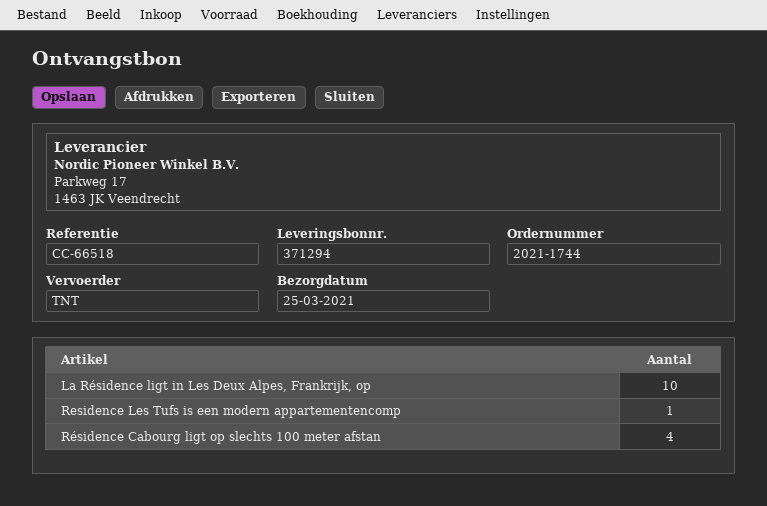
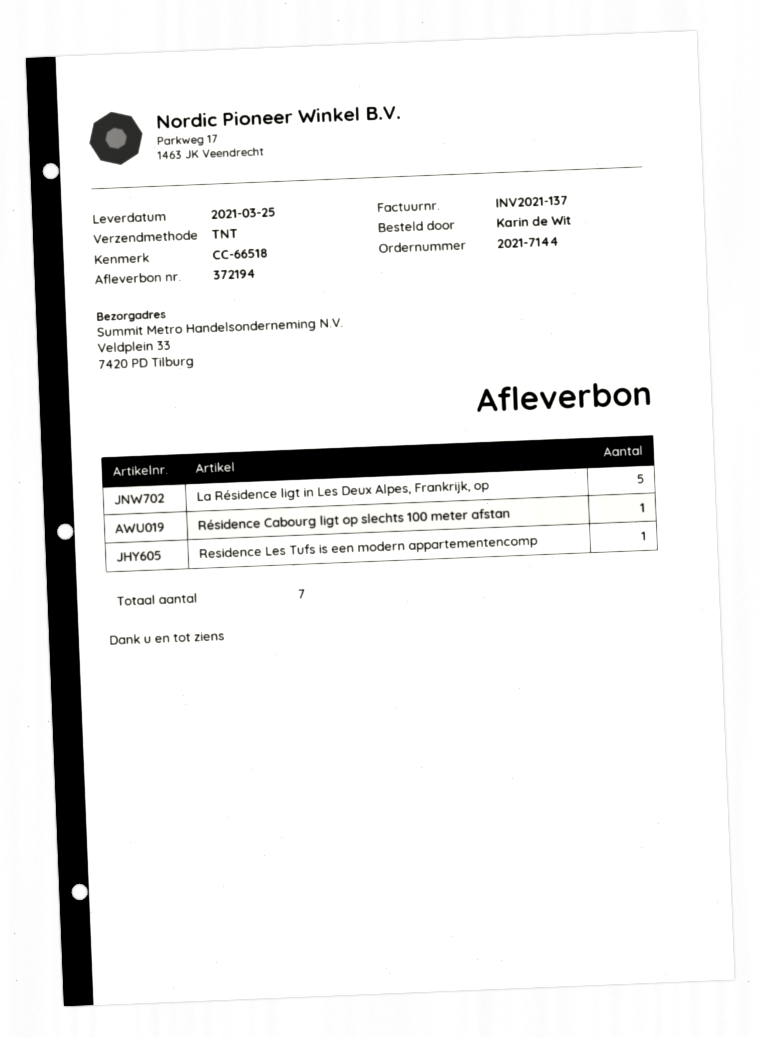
order number: 2021-1744 -> 2021-7144
delivery note number: 371294 -> 372194
La Résidence ligt in Les Deux Alpes, Frankrijk, op: 10 -> 5
Résidence Cabourg ligt op slechts 100 meter afstan: 4 -> 1

